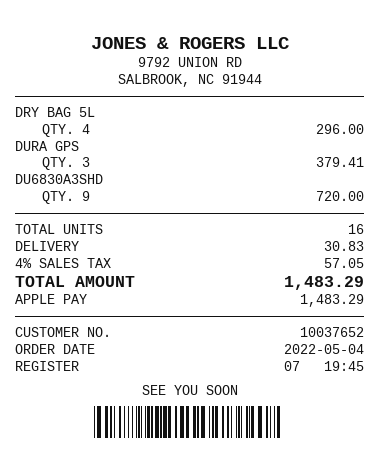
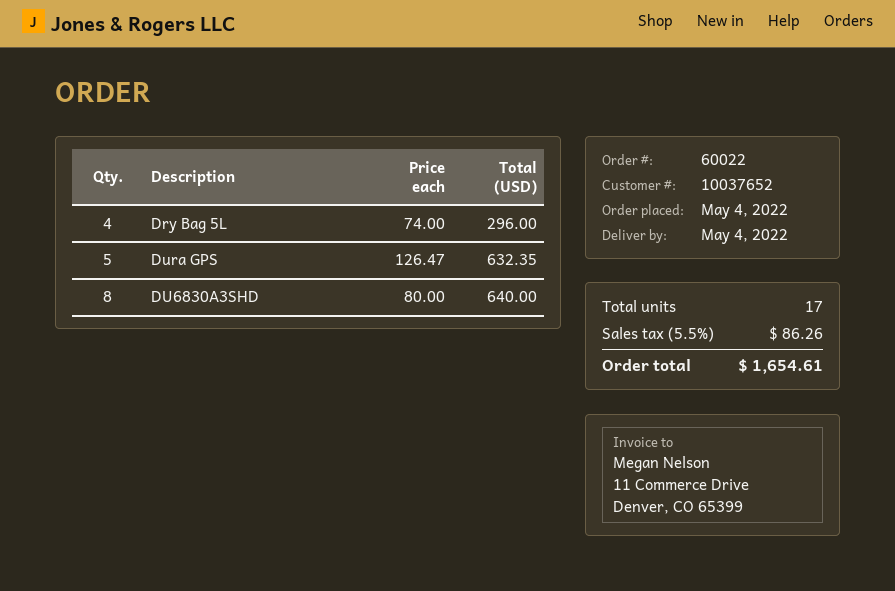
DURA GPS: 3 for 379.41 -> 5 for 632.35
DU6830A3SHD: 9 for 720.00 -> 8 for 640.00
total quantity: 16 -> 17
shipping: 30.83 -> none
tax: 4% = 57.05 -> 5.5% = 86.26
total: 1483.29 -> 1654.61

